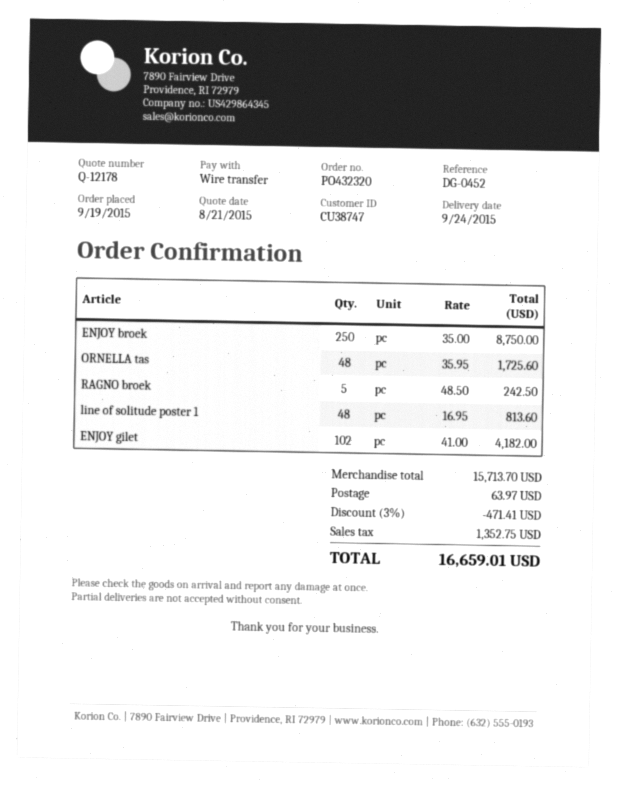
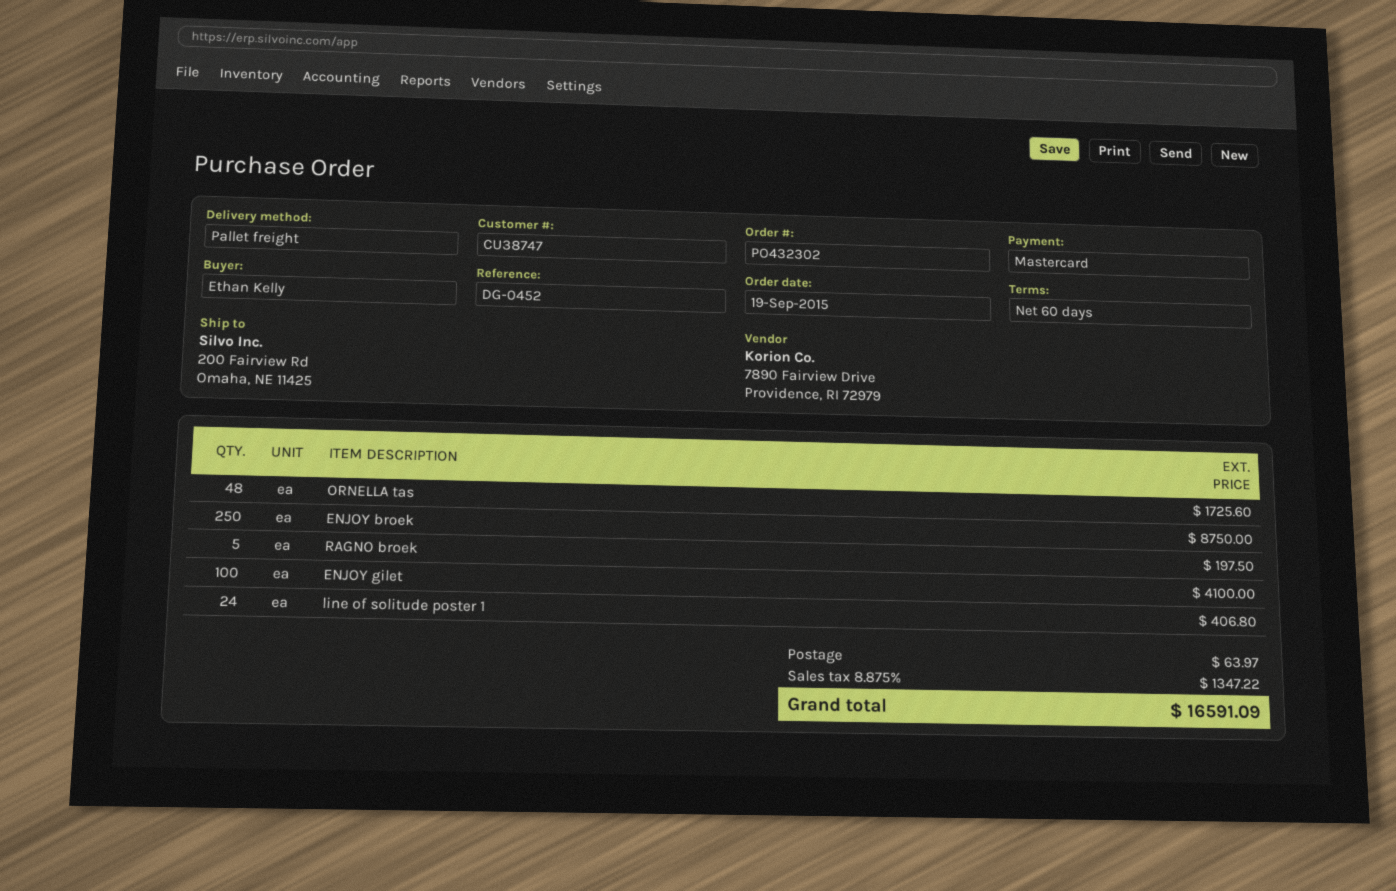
order number: PO432320 -> PO432302
payment method: bank transfer -> Mastercard
RAGNO broek: 5 for 242.50 -> 5 for 197.50
line of solitude poster 1: 48 for 813.60 -> 24 for 406.80
ENJOY gilet: 102 for 4182.00 -> 100 for 4100.00
discount: 3% = 471.41 -> none
tax: 1352.75 -> 1347.22
total: 16659.01 -> 16591.09

